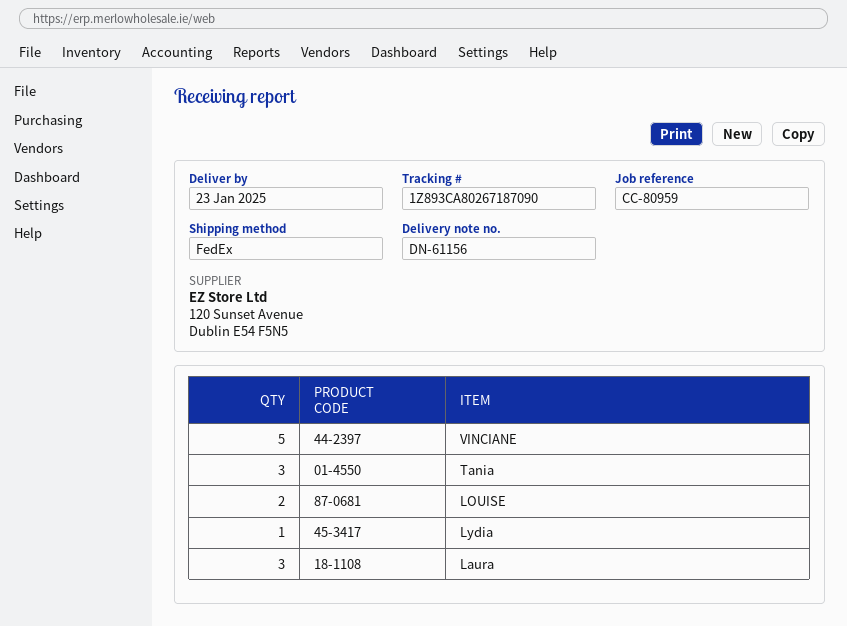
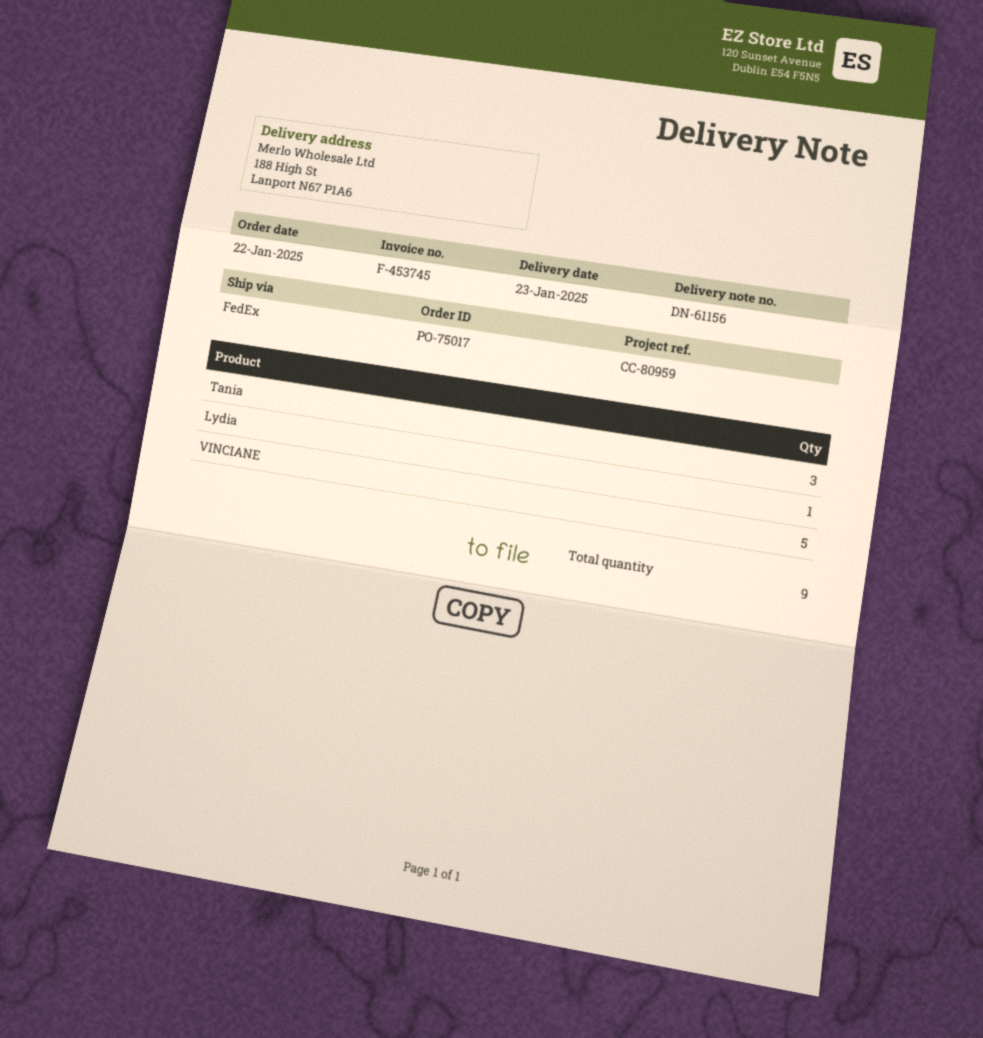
LOUISE: 2 -> none
Laura: 3 -> none

